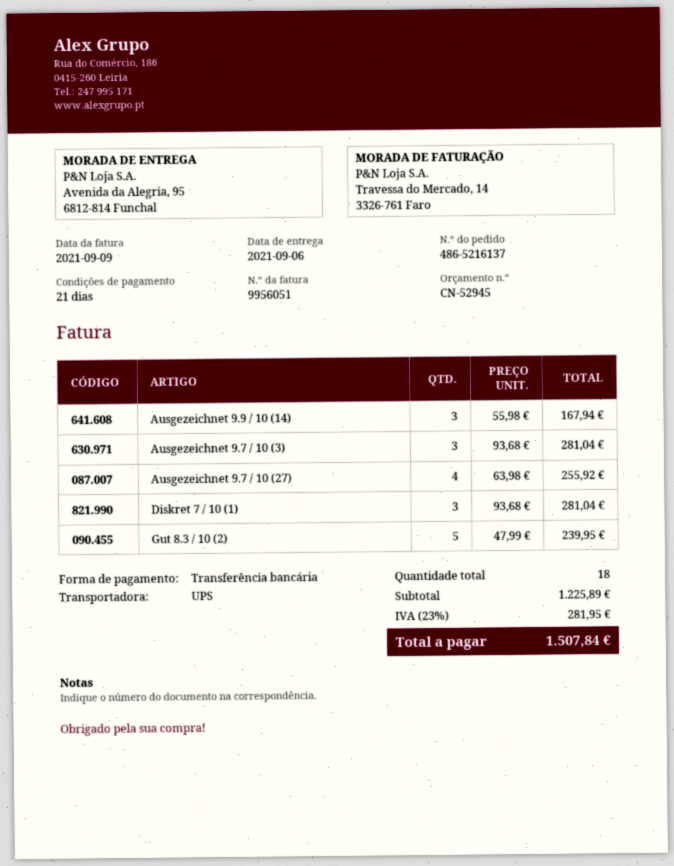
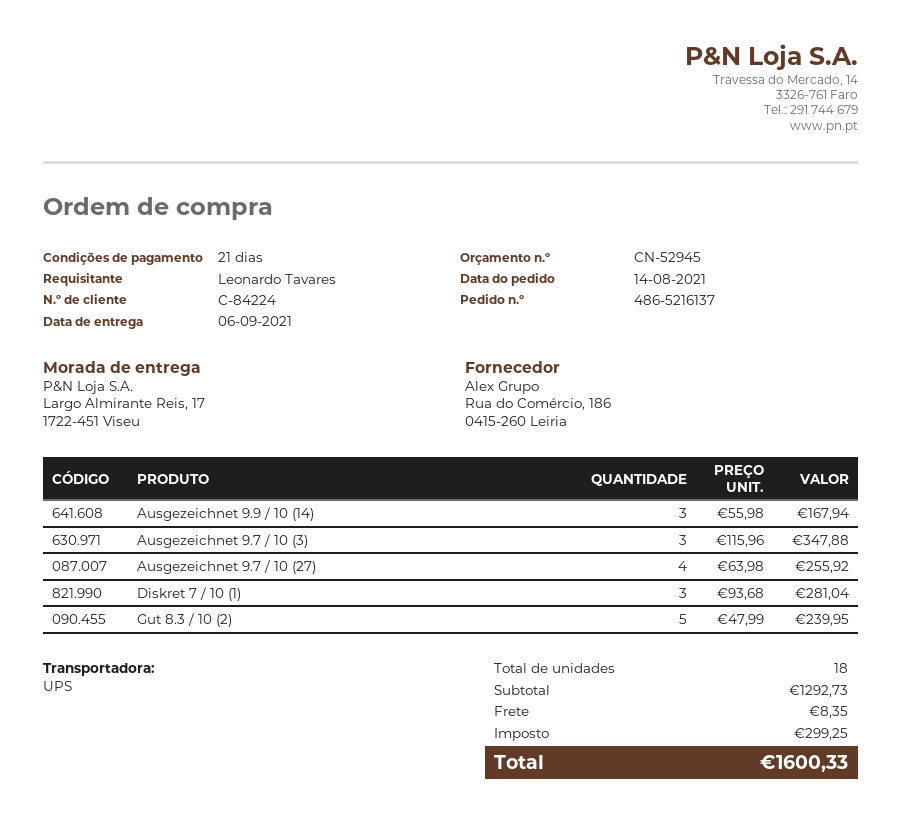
ship to: Avenida da Alegria, 95, 6812-814 Funchal -> Largo Almirante Reis, 17, 1722-451 Viseu
Ausgezeichnet 9.7 / 10 (3): 3 x 93.68 = 281.04 -> 3 x 115.96 = 347.88
subtotal: 1225.89 -> 1292.73
shipping: none -> 8.35
tax: 281.95 -> 299.25
total: 1507.84 -> 1600.33

